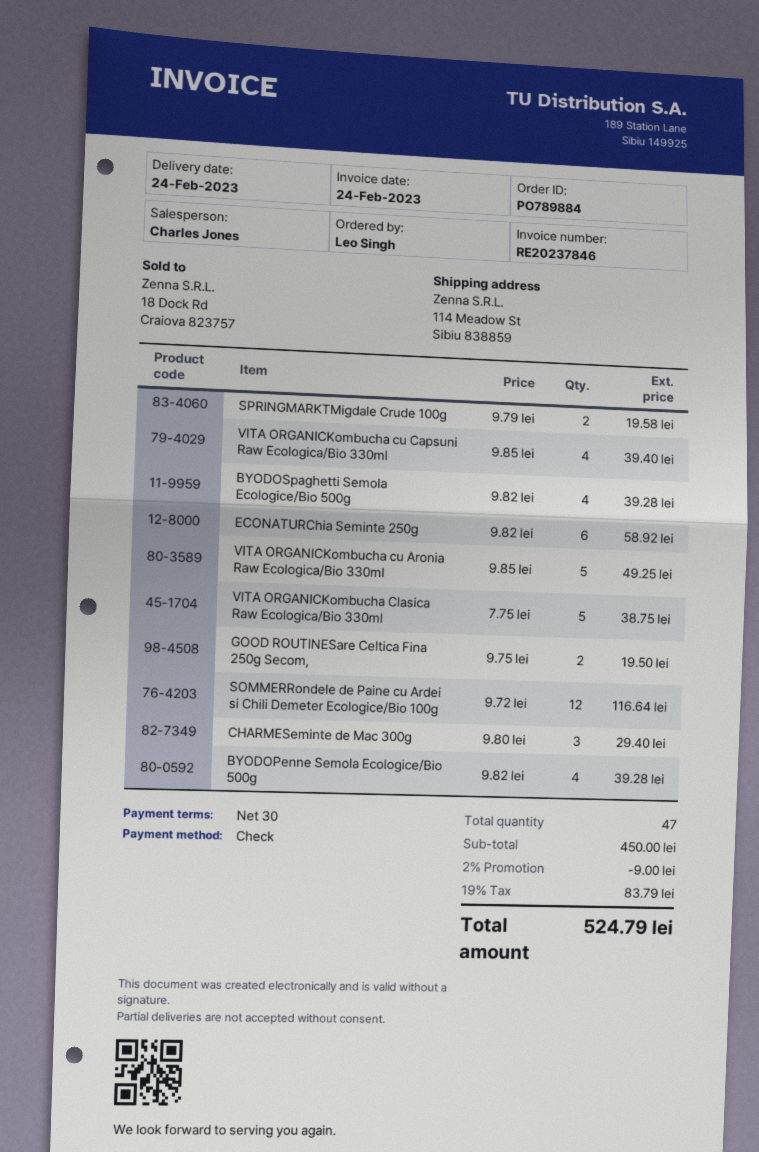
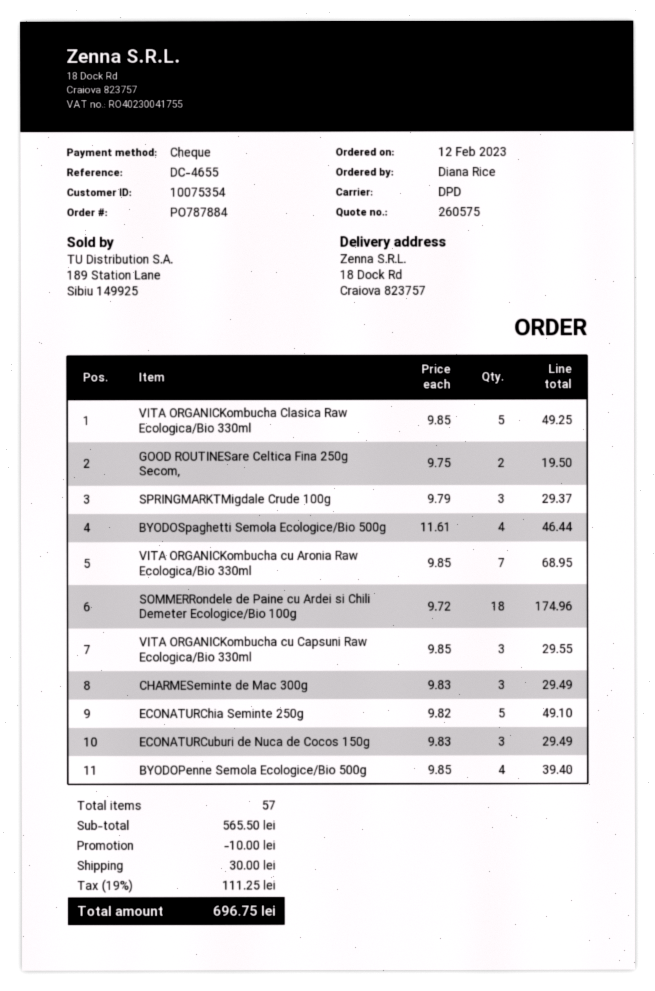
order number: PO789884 -> PO787884
ordered by: Leo Singh -> Diana Rice
ship to: 114 Meadow St, Sibiu 838859 -> 18 Dock Rd, Craiova 823757
SPRINGMARKTMigdale Crude 100g: 2 x 9.79 = 19.58 -> 3 x 9.79 = 29.37
VITA ORGANICKombucha cu Capsuni Raw Ecologica/Bio 330ml: 4 x 9.85 = 39.40 -> 3 x 9.85 = 29.55
BYODOSpaghetti Semola Ecologice/Bio 500g: 4 x 9.82 = 39.28 -> 4 x 11.61 = 46.44
ECONATURChia Seminte 250g: 6 x 9.82 = 58.92 -> 5 x 9.82 = 49.10
VITA ORGANICKombucha cu Aronia Raw Ecologica/Bio 330ml: 5 x 9.85 = 49.25 -> 7 x 9.85 = 68.95
VITA ORGANICKombucha Clasica Raw Ecologica/Bio 330ml: 5 x 7.75 = 38.75 -> 5 x 9.85 = 49.25
SOMMERRondele de Paine cu Ardei si Chili Demeter Ecologice/Bio 100g: 12 x 9.72 = 116.64 -> 18 x 9.72 = 174.96
CHARMESeminte de Mac 300g: 3 x 9.80 = 29.40 -> 3 x 9.83 = 29.49
BYODOPenne Semola Ecologice/Bio 500g: 4 x 9.82 = 39.28 -> 4 x 9.85 = 39.40
ECONATURCuburi de Nuca de Cocos 150g: none -> 3 x 9.83 = 29.49
total quantity: 47 -> 57
subtotal: 450.00 -> 565.50
discount: 9.00 -> 10.00
shipping: none -> 30.00
tax: 19% = 83.79 -> 19% = 111.25
total: 524.79 -> 696.75

